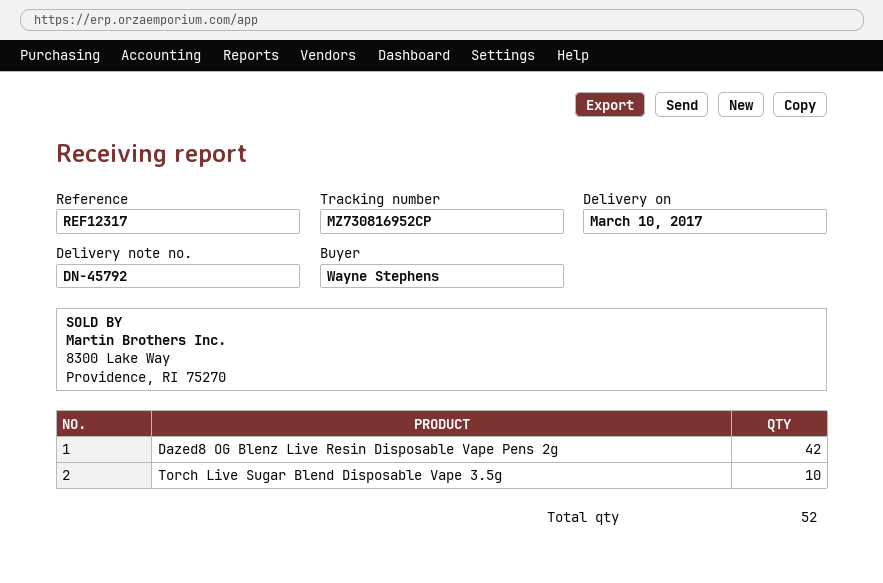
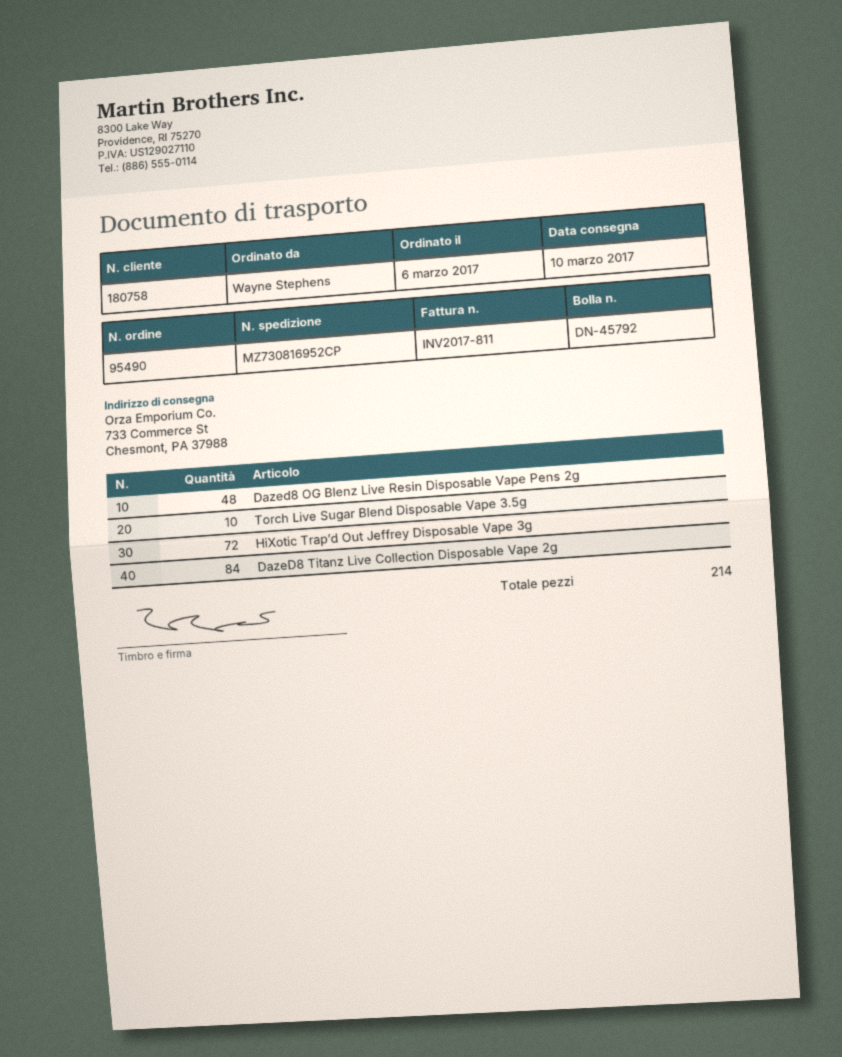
Dazed8 OG Blenz Live Resin Disposable Vape Pens 2g: 42 -> 48
HiXotic Trap’d Out Jeffrey Disposable Vape 3g: none -> 72
DazeD8 Titanz Live Collection Disposable Vape 2g: none -> 84
total quantity: 52 -> 214

